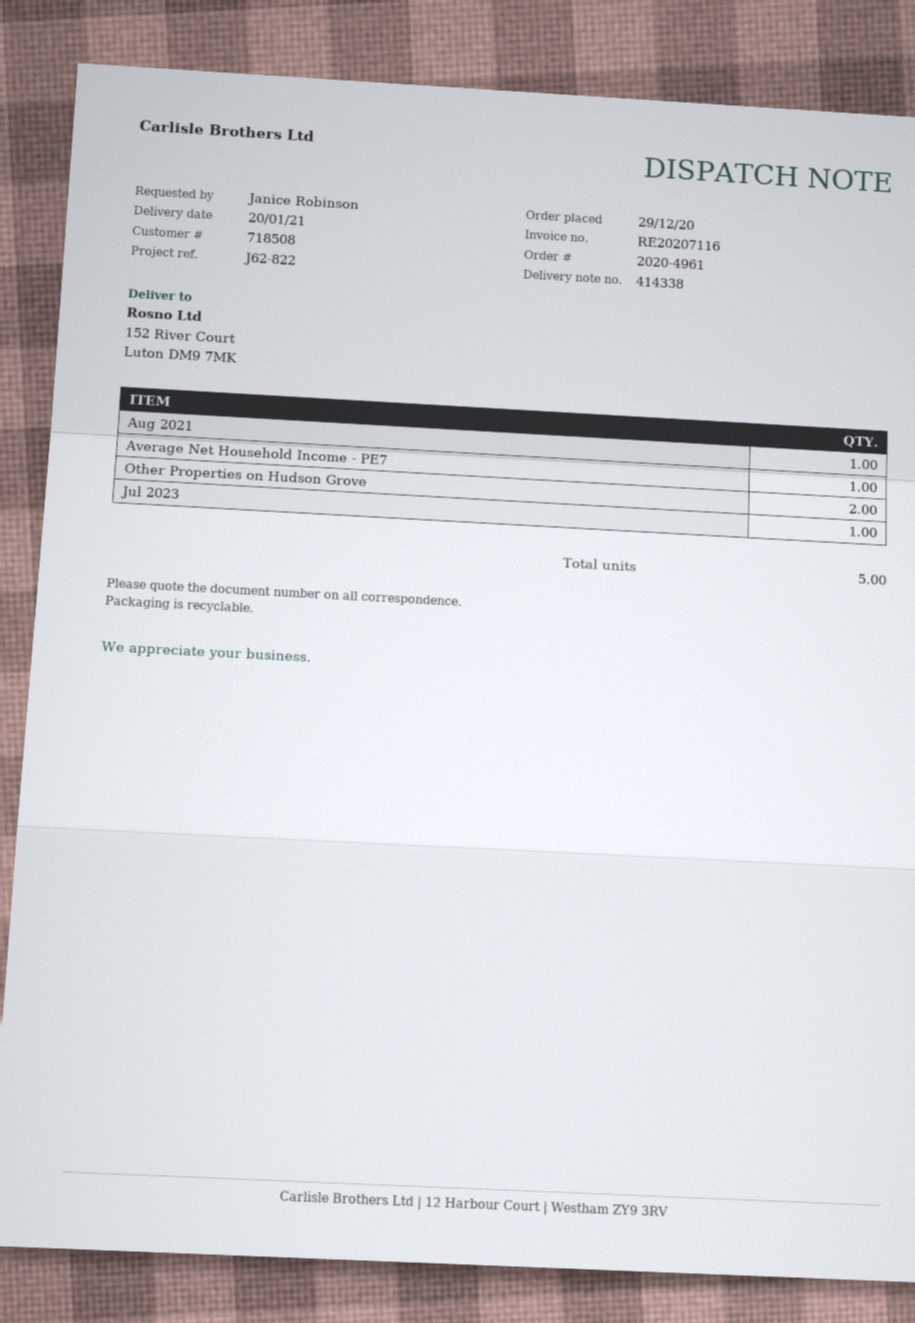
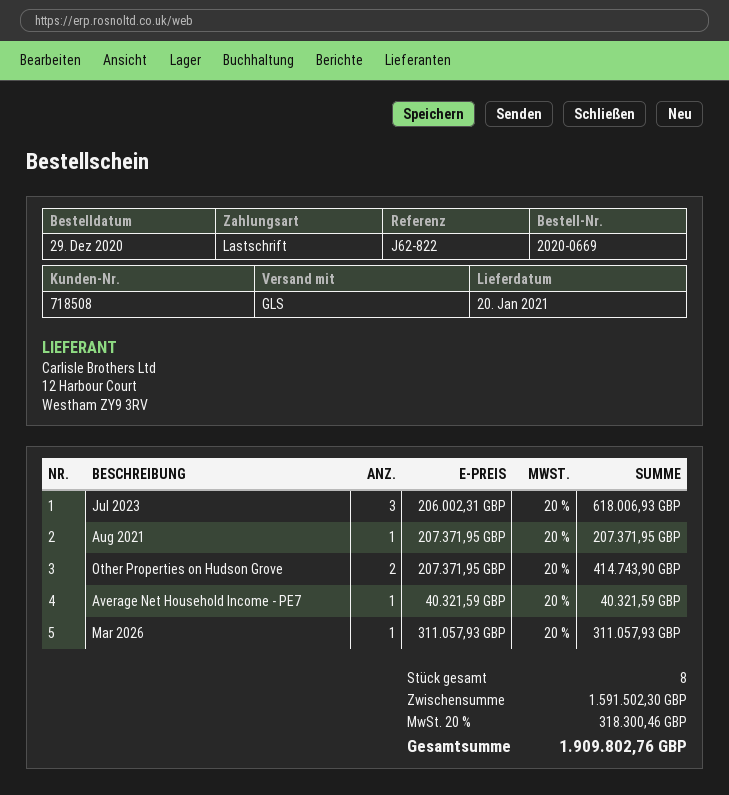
order number: 2020-4961 -> 2020-0669
Jul 2023: 1 -> 3
Mar 2026: none -> 1
total quantity: 5 -> 8

